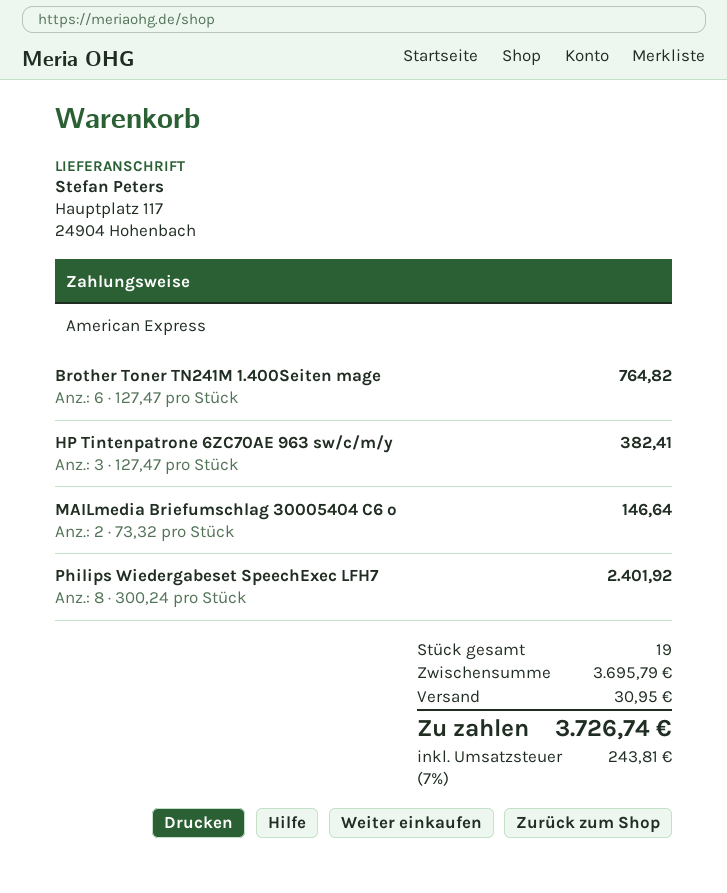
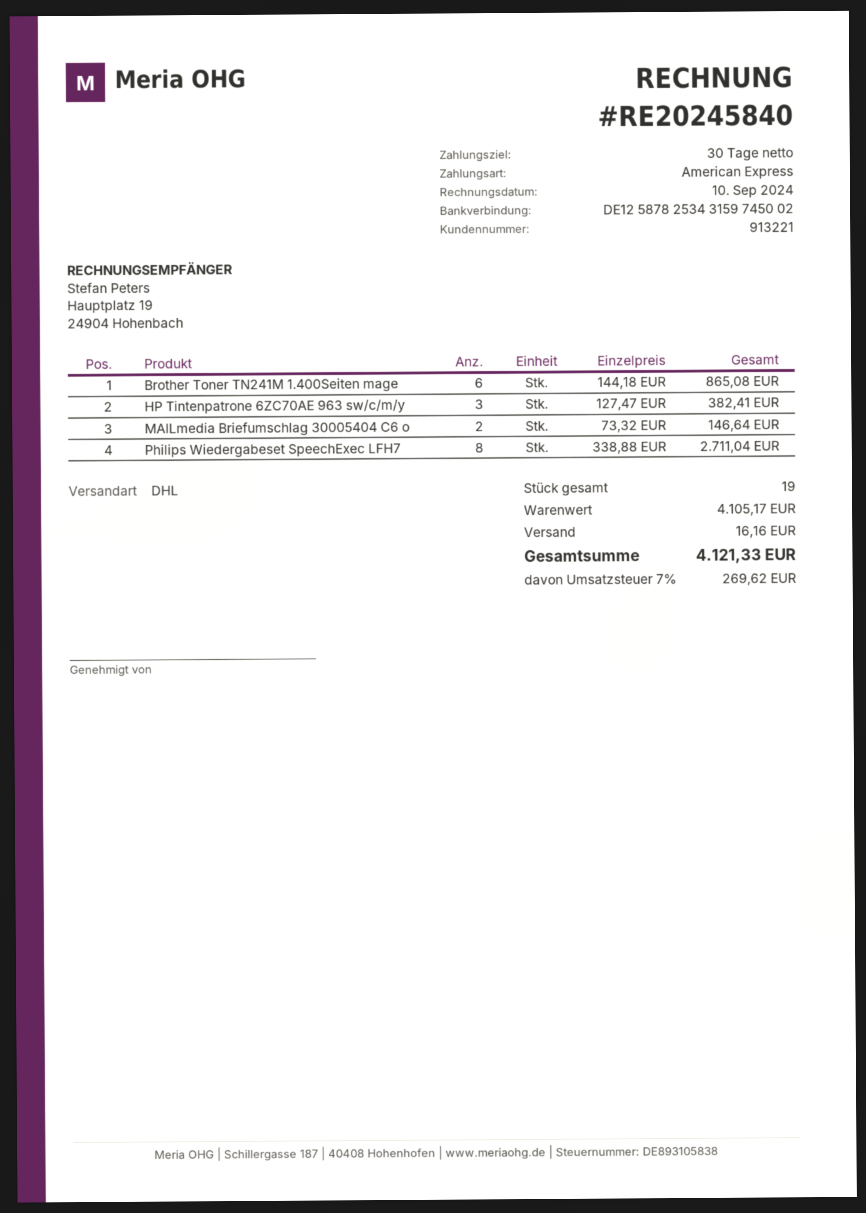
Brother Toner TN241M 1.400Seiten mage: 6 x 127.47 = 764.82 -> 6 x 144.18 = 865.08
Philips Wiedergabeset SpeechExec LFH7: 8 x 300.24 = 2401.92 -> 8 x 338.88 = 2711.04
subtotal: 3695.79 -> 4105.17
shipping: 30.95 -> 16.16
tax: 7% = 243.81 -> 7% = 269.62
total: 3726.74 -> 4121.33

